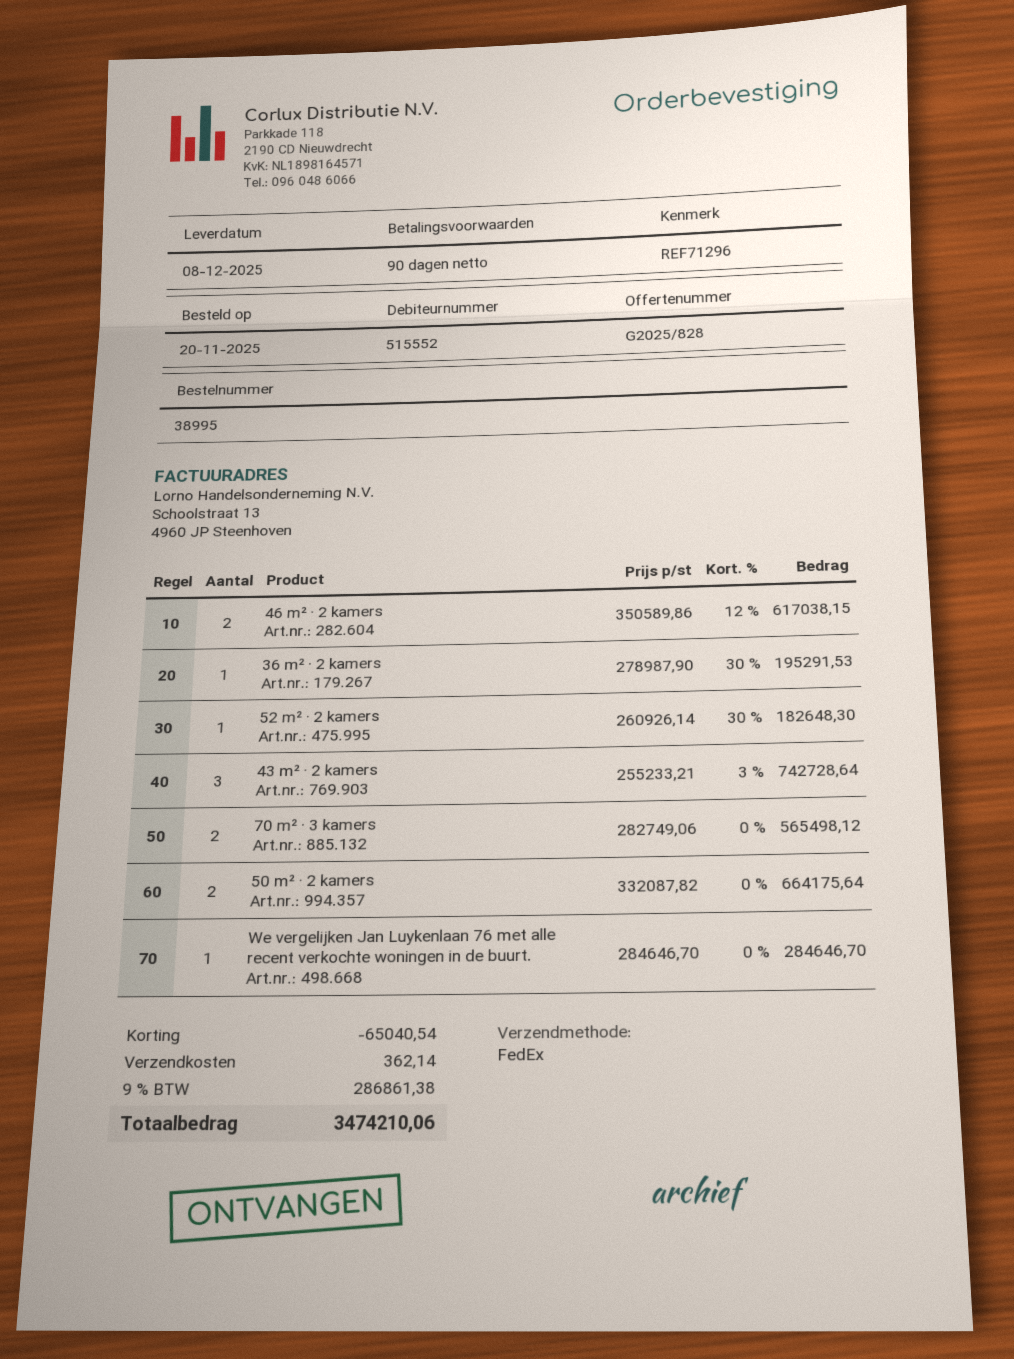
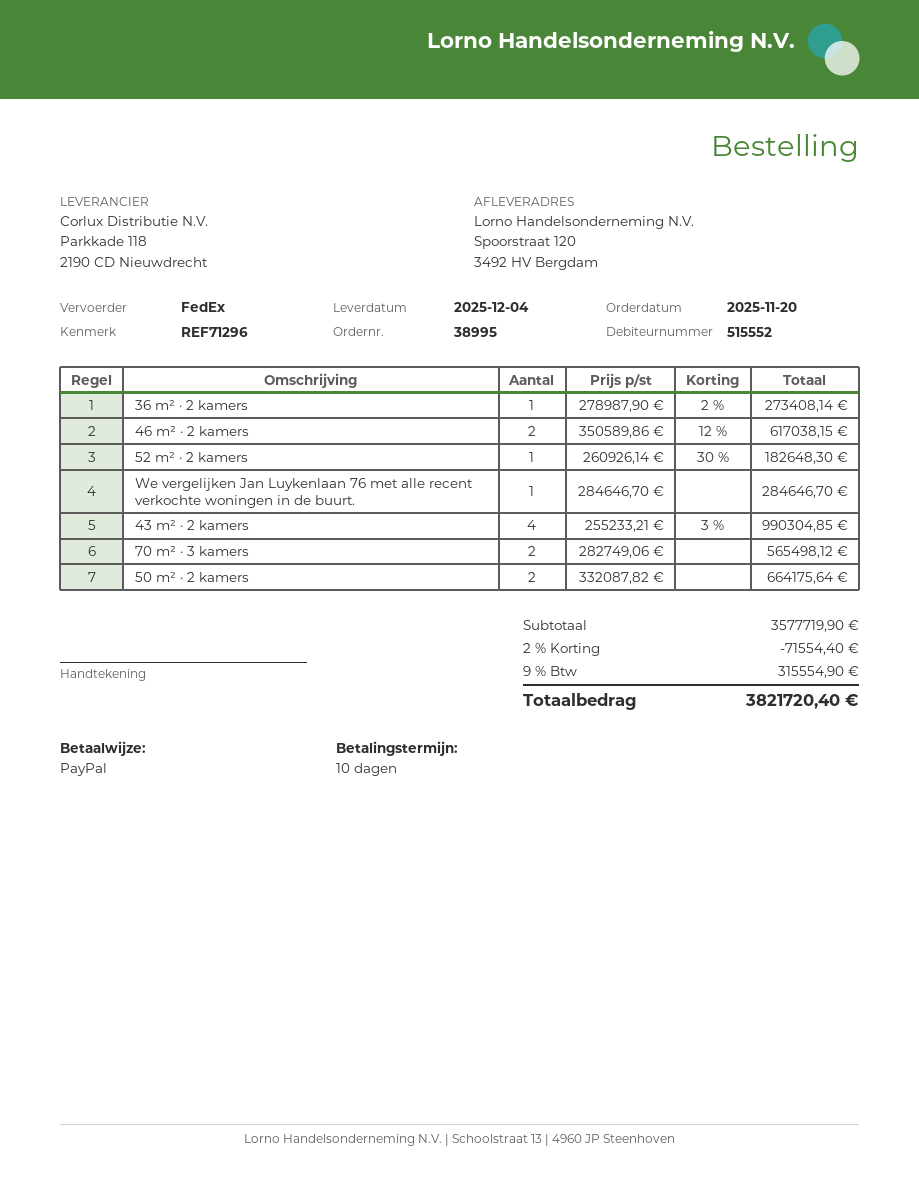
delivery date: 2025-12-08 -> 2025-12-04
payment terms: 90 days -> 10 days
36 m² · 2 kamers: 1 x 278987.90 - 30% = 195291.53 -> 1 x 278987.90 - 2% = 273408.14
43 m² · 2 kamers: 3 x 255233.21 - 3% = 742728.64 -> 4 x 255233.21 - 3% = 990304.85
discount: 65040.54 -> 71554.40
shipping: 362.14 -> none
tax: 9% = 286861.38 -> 9% = 315554.90
total: 3474210.06 -> 3821720.40

